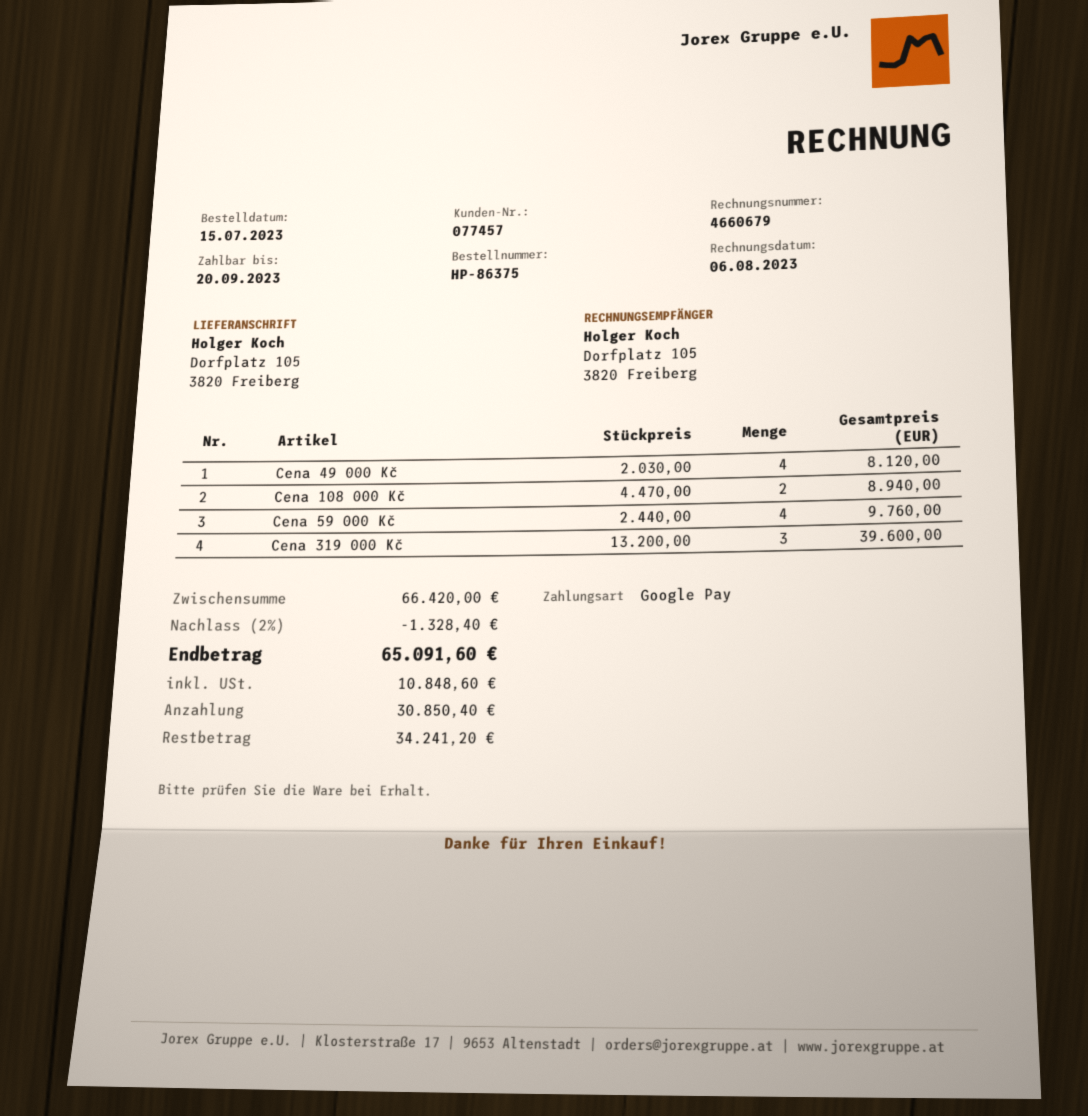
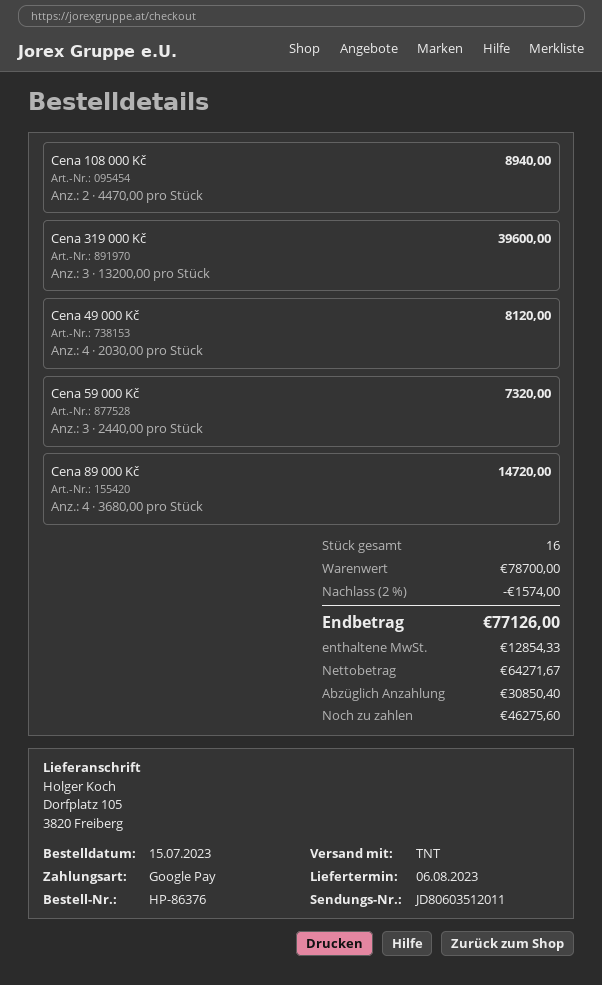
order number: HP-86375 -> HP-86376
Cena 59 000 Kč: 4 x 2440.00 = 9760.00 -> 3 x 2440.00 = 7320.00
Cena 89 000 Kč: none -> 4 x 3680.00 = 14720.00
subtotal: 66420.00 -> 78700.00
discount: 2% = 1328.40 -> 2% = 1574.00
tax: 10848.60 -> 12854.33
total: 65091.60 -> 77126.00
balance: 34241.20 -> 46275.60

